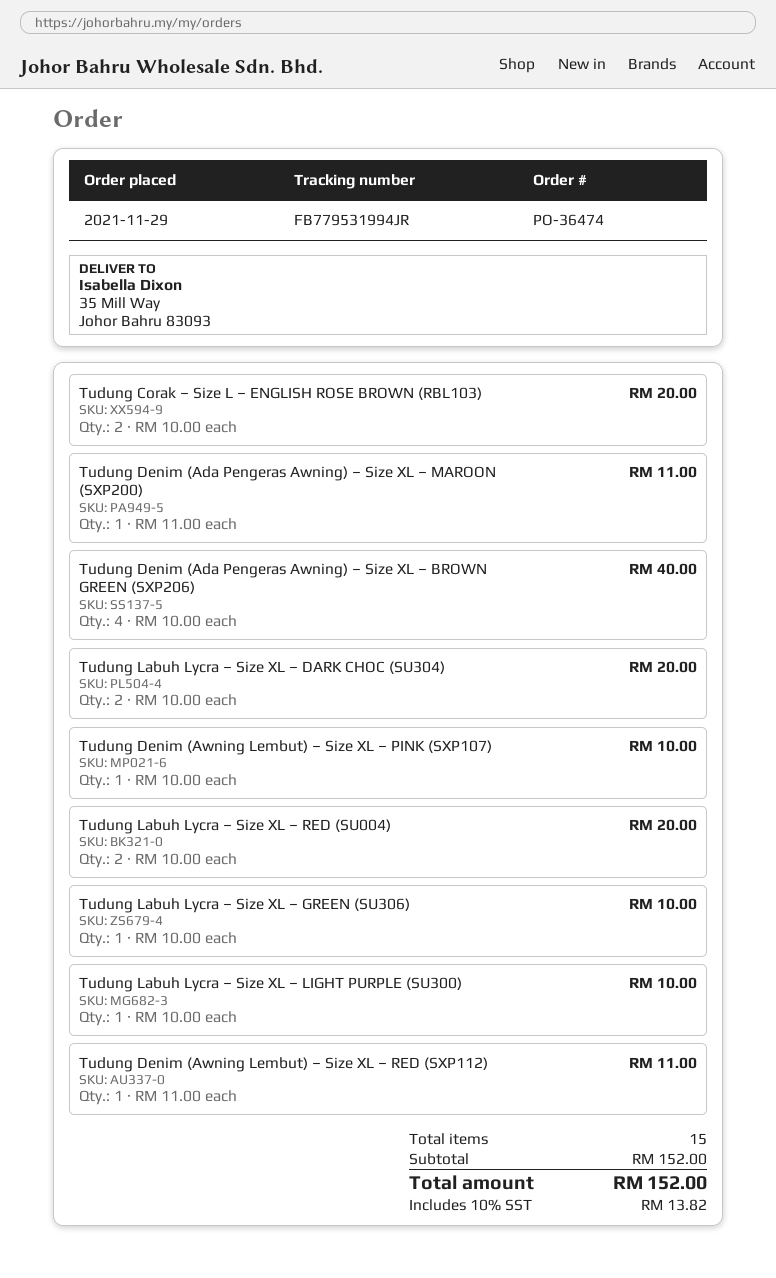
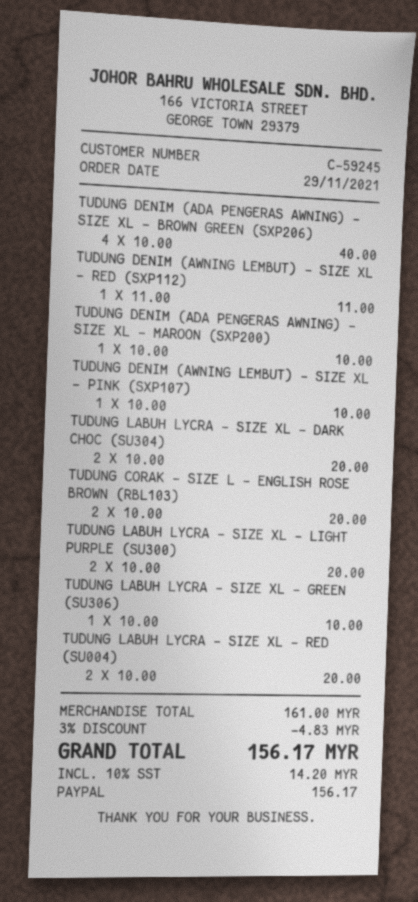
Tudung Denim (Ada Pengeras Awning) – Size XL – MAROON (SXP200): 1 x 11.00 = 11.00 -> 1 x 10.00 = 10.00
Tudung Labuh Lycra – Size XL – LIGHT PURPLE (SU300): 1 x 10.00 = 10.00 -> 2 x 10.00 = 20.00
subtotal: 152.00 -> 161.00
discount: none -> 3% = 4.83
tax: 10% = 13.82 -> 10% = 14.20
total: 152.00 -> 156.17

